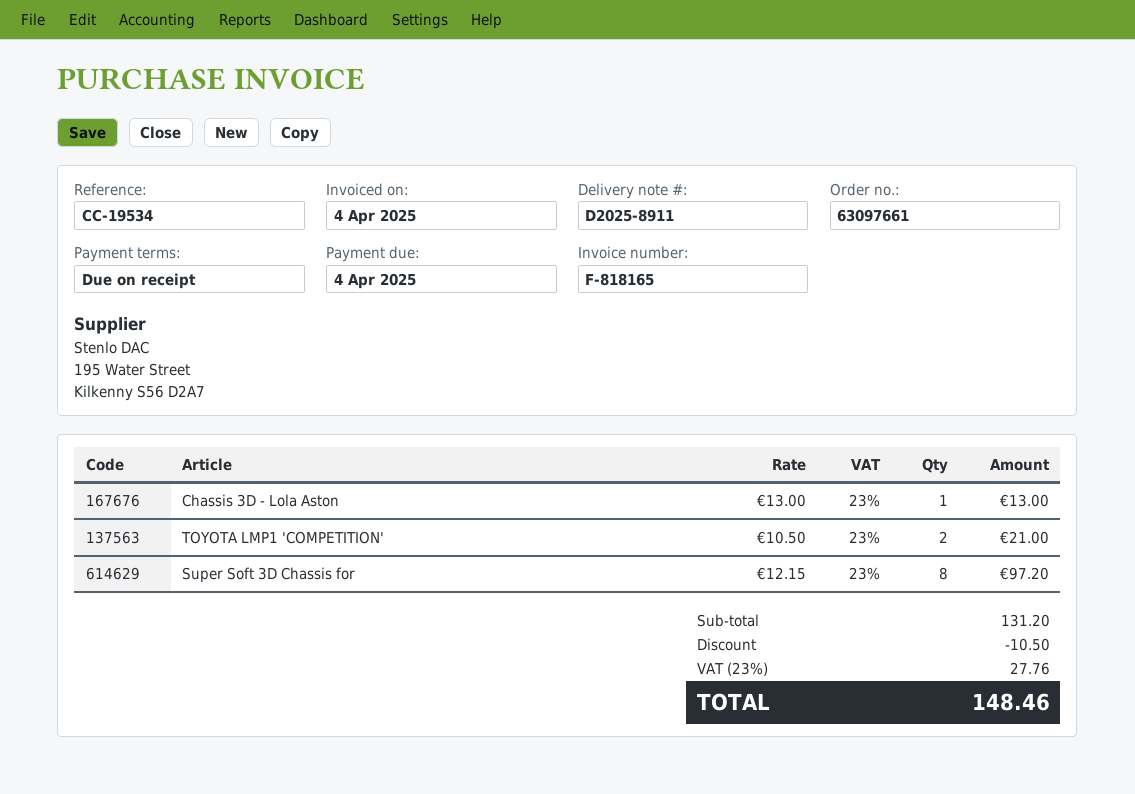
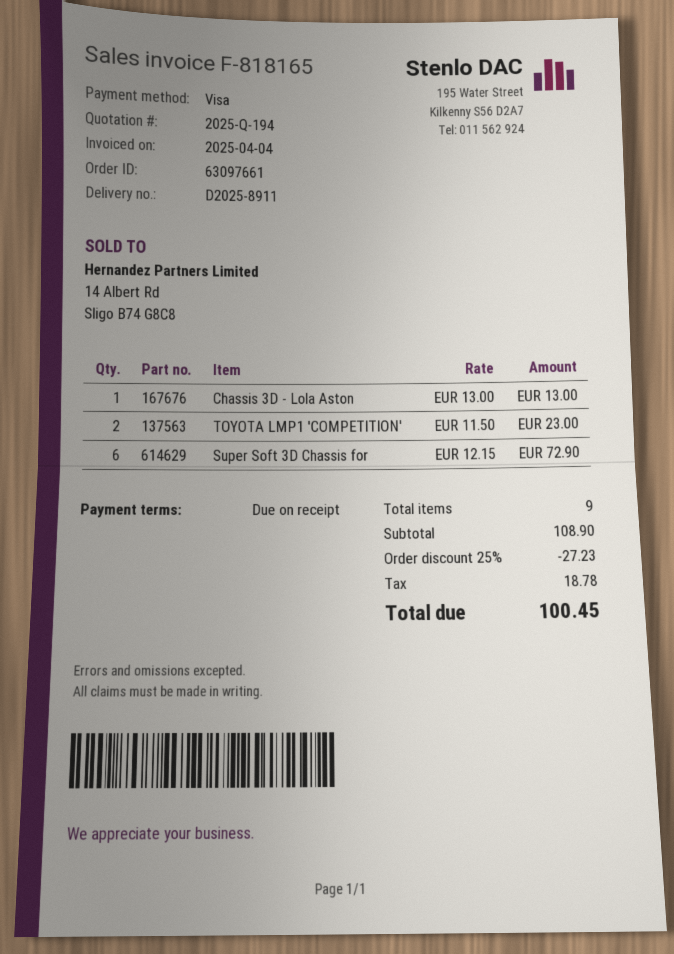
TOYOTA LMP1 'COMPETITION': 2 x 10.50 = 21.00 -> 2 x 11.50 = 23.00
Super Soft 3D Chassis for: 8 x 12.15 = 97.20 -> 6 x 12.15 = 72.90
subtotal: 131.20 -> 108.90
discount: 10.50 -> 27.23
tax: 27.76 -> 18.78
total: 148.46 -> 100.45

